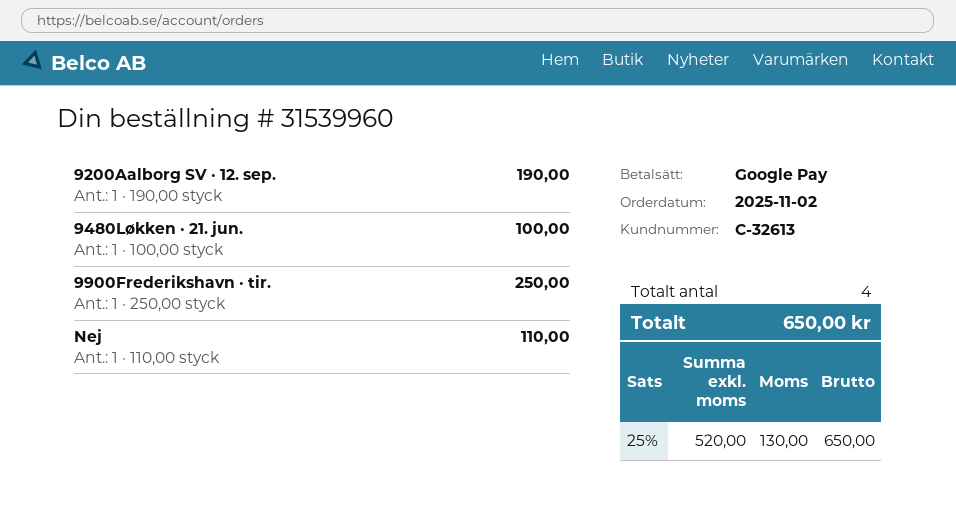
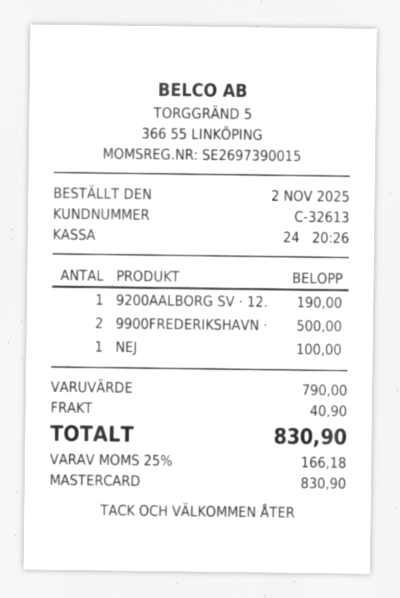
payment method: Google Pay -> Mastercard
9480Løkken · 21. jun.: 1 for 100.00 -> none
9900Frederikshavn · tir.: 1 for 250.00 -> 2 for 500.00
Nej: 1 for 110.00 -> 1 for 100.00
shipping: none -> 40.90
tax: 25% = 130.00 -> 25% = 166.18
total: 650.00 -> 830.90

